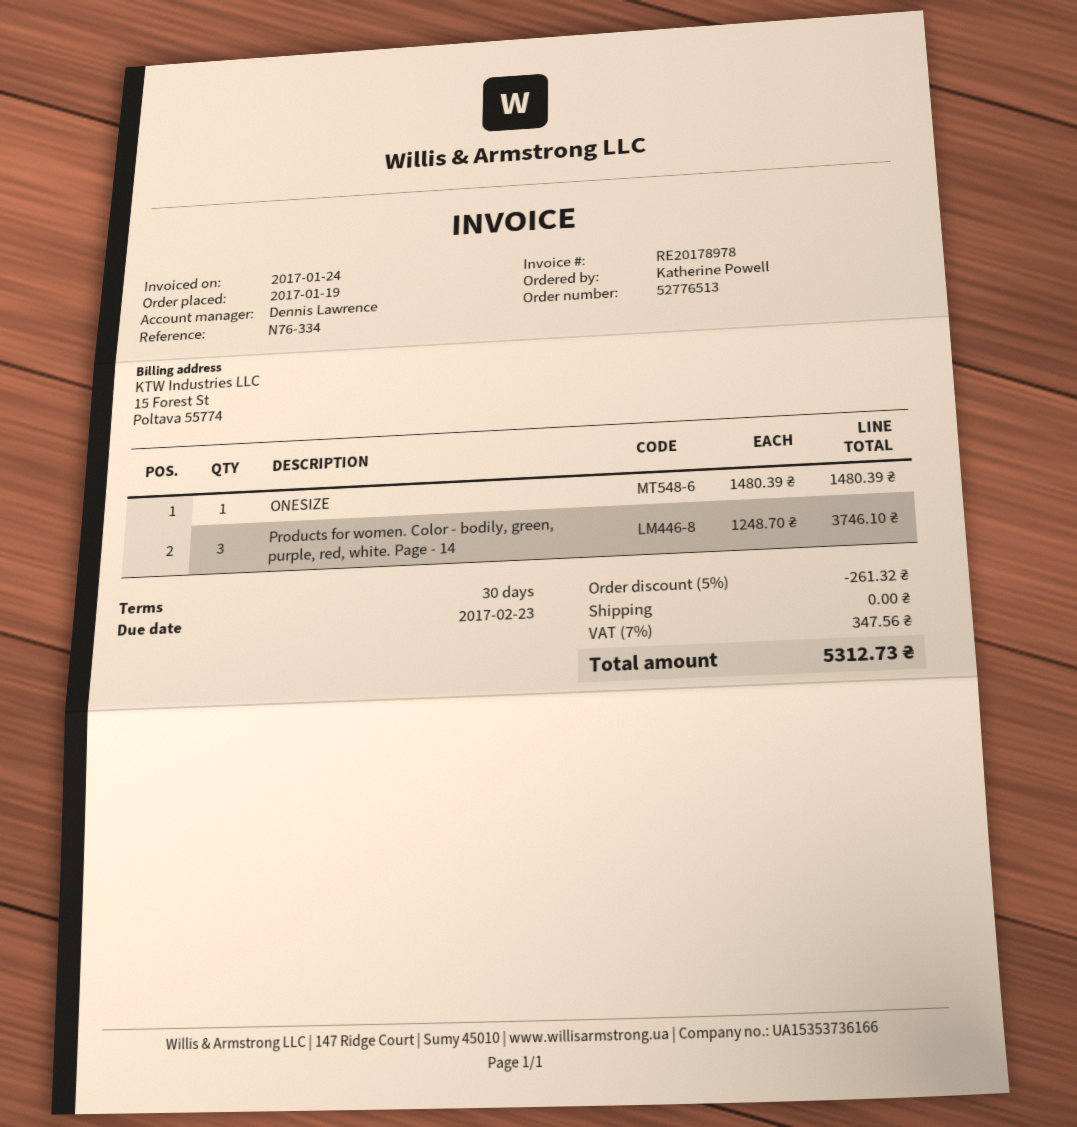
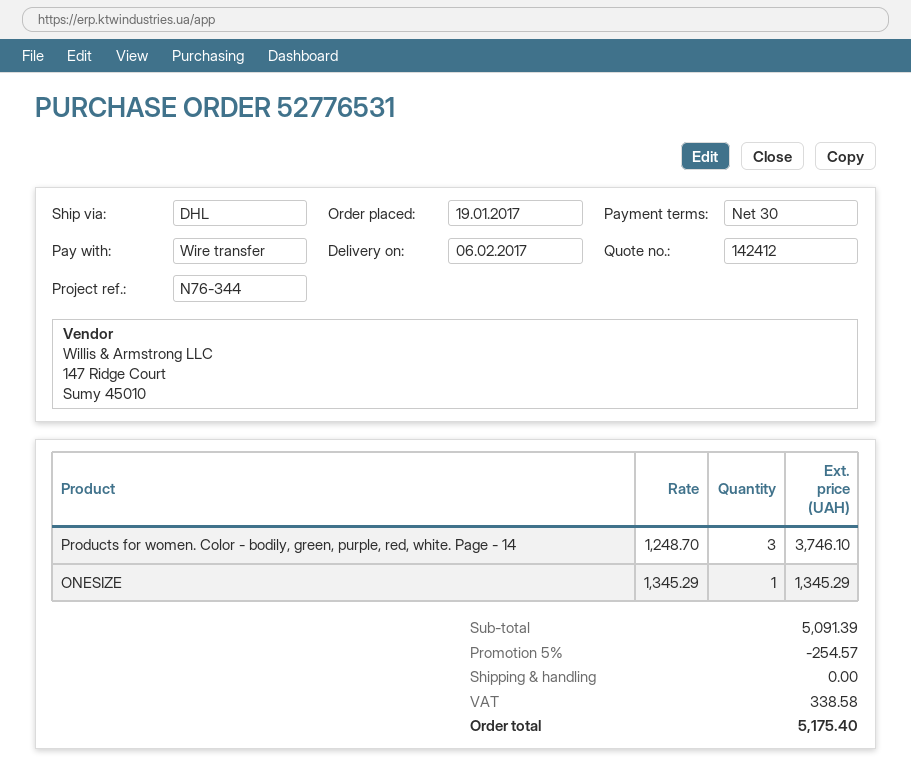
order number: 52776513 -> 52776531
reference: N76-334 -> N76-344
ONESIZE: 1 x 1480.39 = 1480.39 -> 1 x 1345.29 = 1345.29
discount: 5% = 261.32 -> 5% = 254.57
tax: 347.56 -> 338.58
total: 5312.73 -> 5175.40

